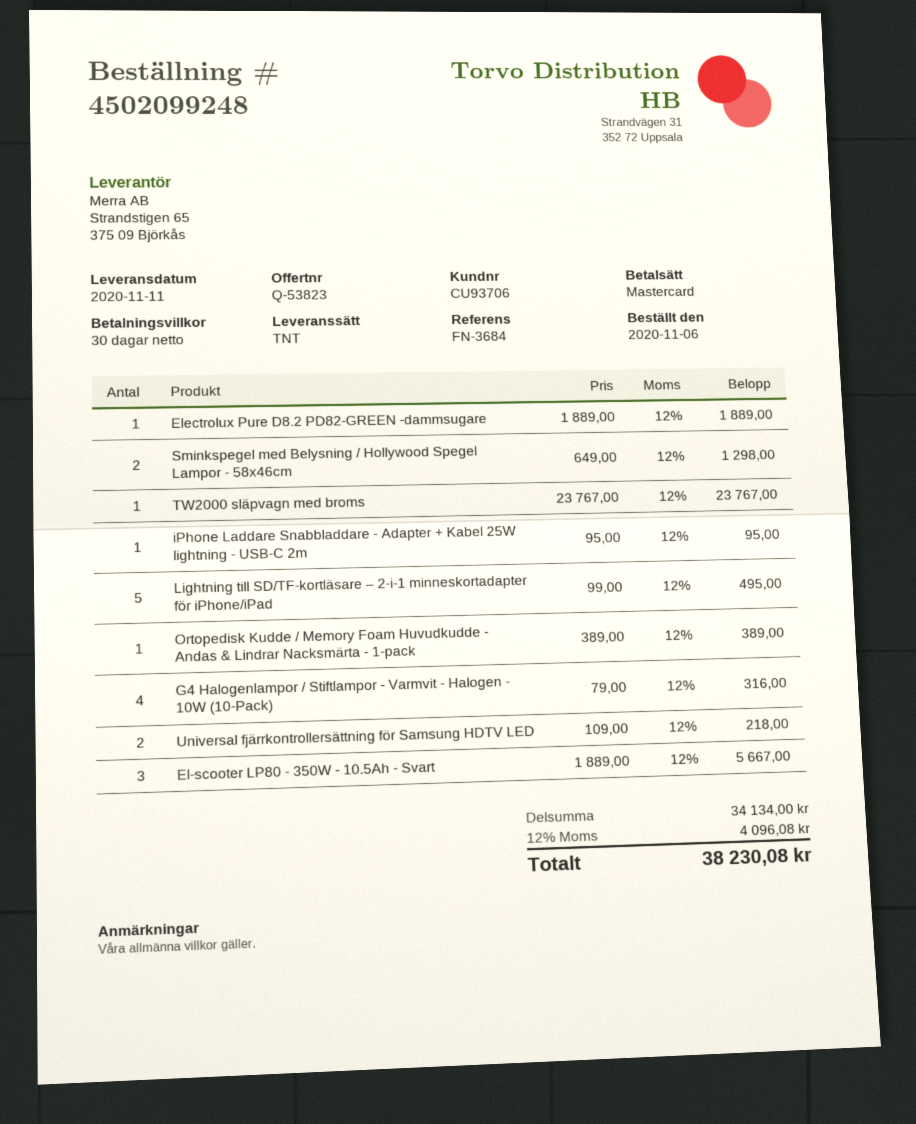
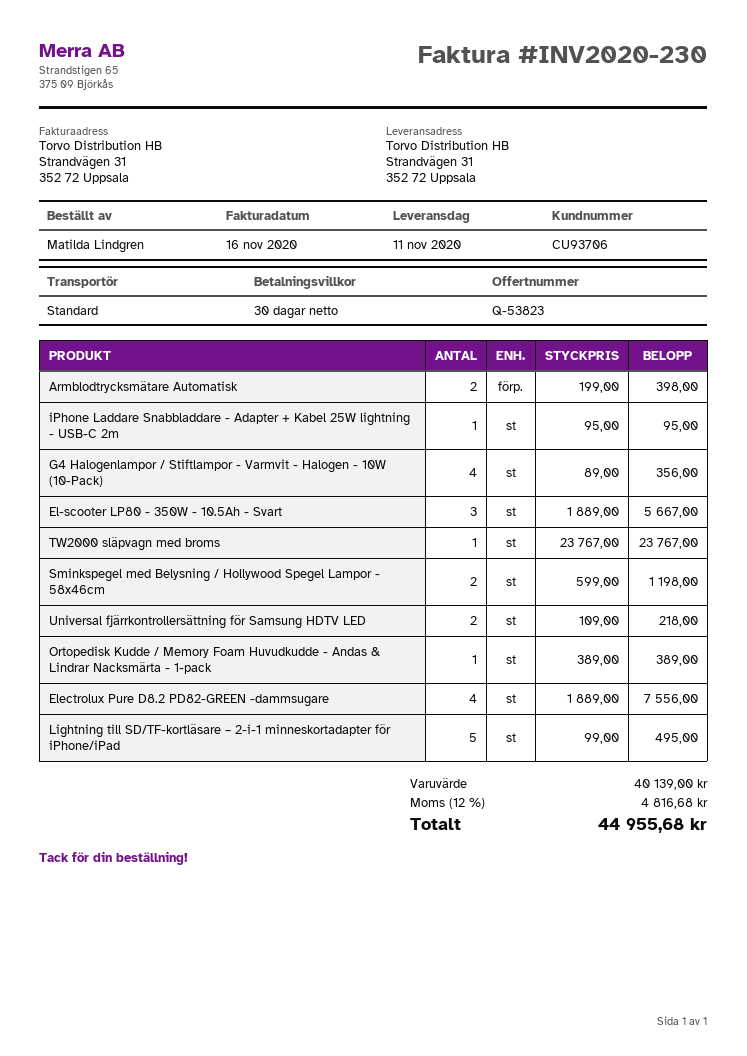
shipping method: TNT -> standard
Electrolux Pure D8.2 PD82-GREEN -dammsugare: 1 x 1889.00 = 1889.00 -> 4 x 1889.00 = 7556.00
Sminkspegel med Belysning / Hollywood Spegel Lampor - 58x46cm: 2 x 649.00 = 1298.00 -> 2 x 599.00 = 1198.00
G4 Halogenlampor / Stiftlampor - Varmvit - Halogen - 10W (10-Pack): 4 x 79.00 = 316.00 -> 4 x 89.00 = 356.00
Armblodtrycksmätare Automatisk: none -> 2 x 199.00 = 398.00
subtotal: 34134.00 -> 40139.00
tax: 12% = 4096.08 -> 12% = 4816.68
total: 38230.08 -> 44955.68

